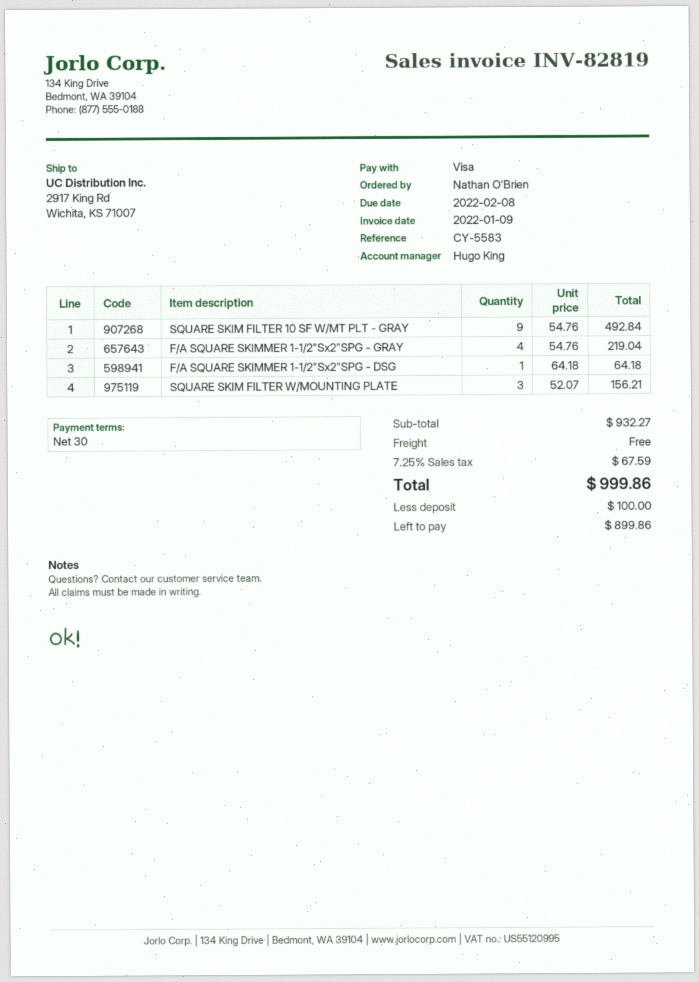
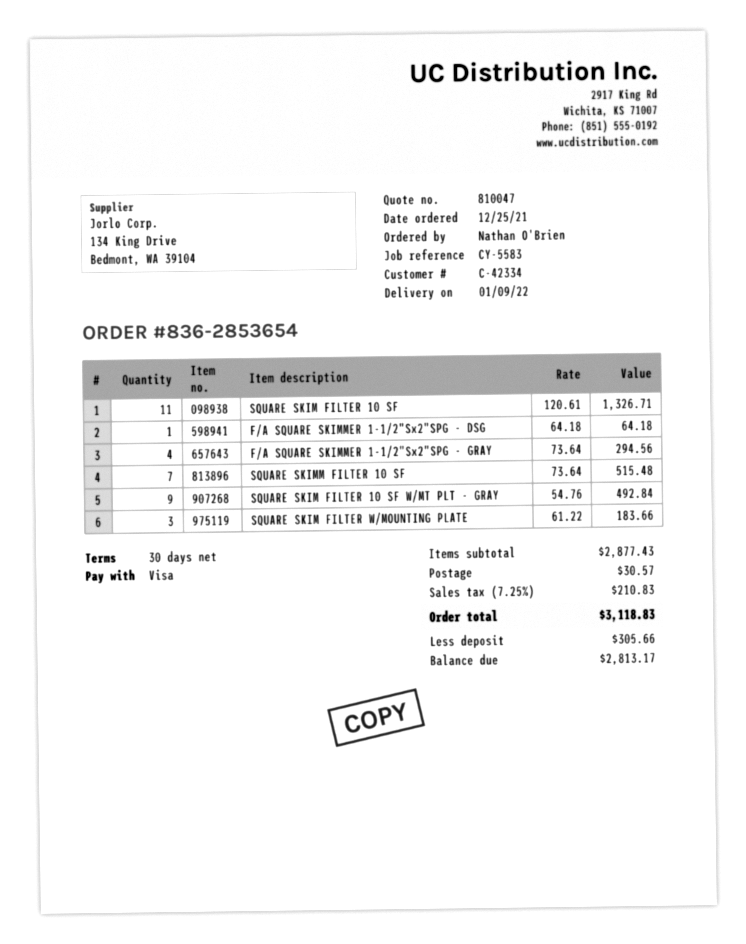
F/A SQUARE SKIMMER 1-1/2"Sx2"SPG - GRAY: 4 x 54.76 = 219.04 -> 4 x 73.64 = 294.56
SQUARE SKIM FILTER W/MOUNTING PLATE: 3 x 52.07 = 156.21 -> 3 x 61.22 = 183.66
SQUARE SKIM FILTER 10 SF: none -> 11 x 120.61 = 1326.71
SQUARE SKIMM FILTER 10 SF: none -> 7 x 73.64 = 515.48
subtotal: 932.27 -> 2877.43
shipping: 0.00 -> 30.57
tax: 7.25% = 67.59 -> 7.25% = 210.83
total: 999.86 -> 3118.83
deposit: 100.00 -> 305.66
balance: 899.86 -> 2813.17

